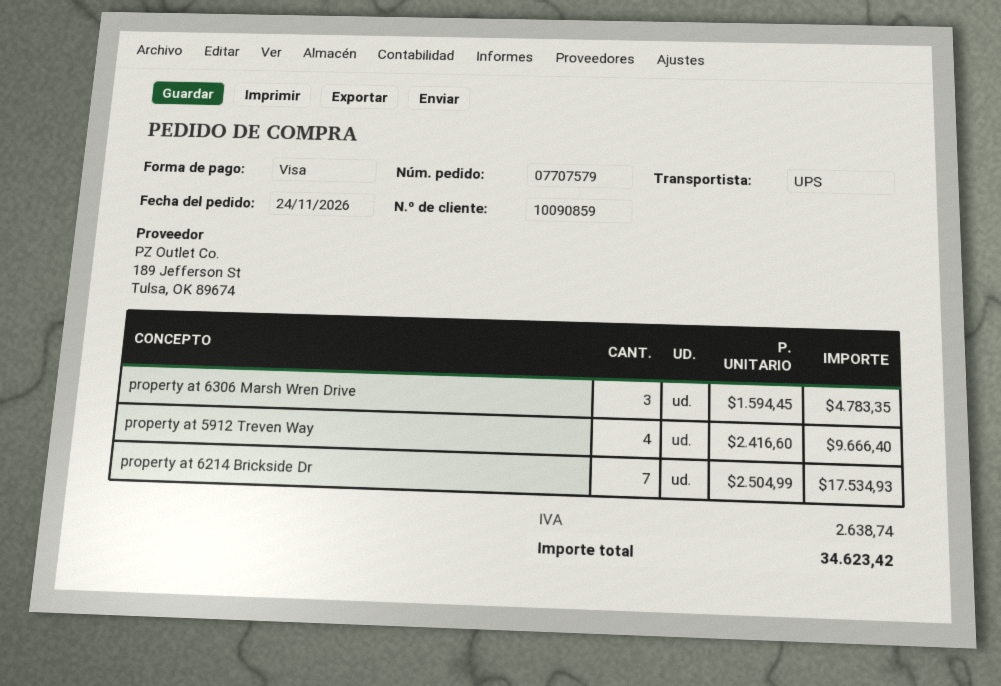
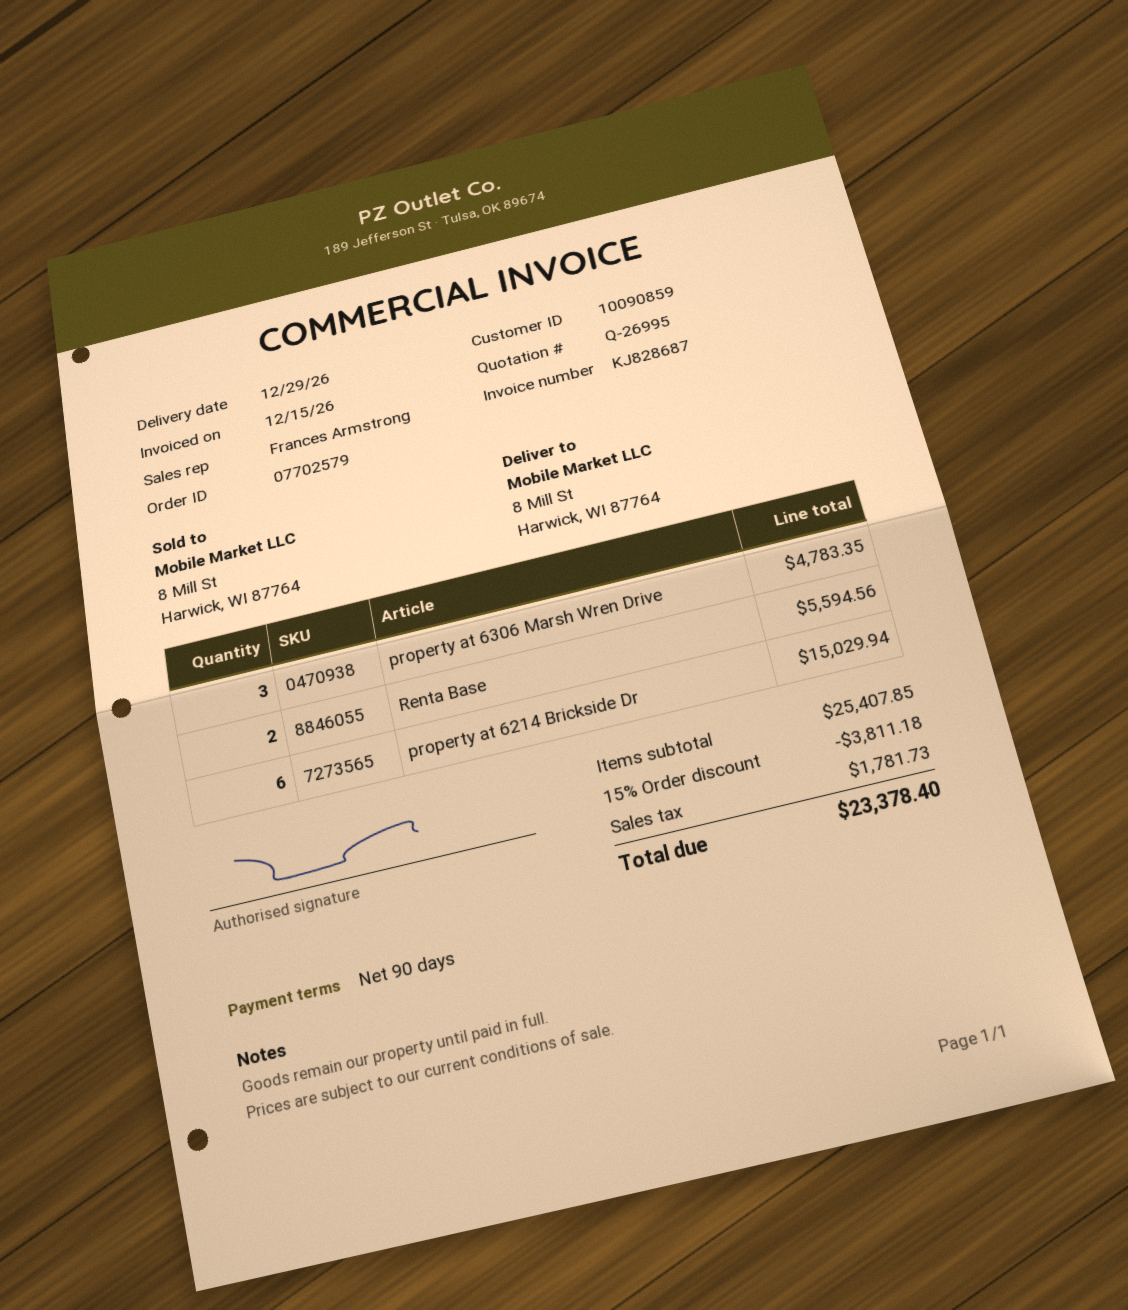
order number: 07707579 -> 07702579
property at 5912 Treven Way: 4 for 9666.40 -> none
property at 6214 Brickside Dr: 7 for 17534.93 -> 6 for 15029.94
Renta Base: none -> 2 for 5594.56
discount: none -> 15% = 3811.18
tax: 2638.74 -> 1781.73
total: 34623.42 -> 23378.40

